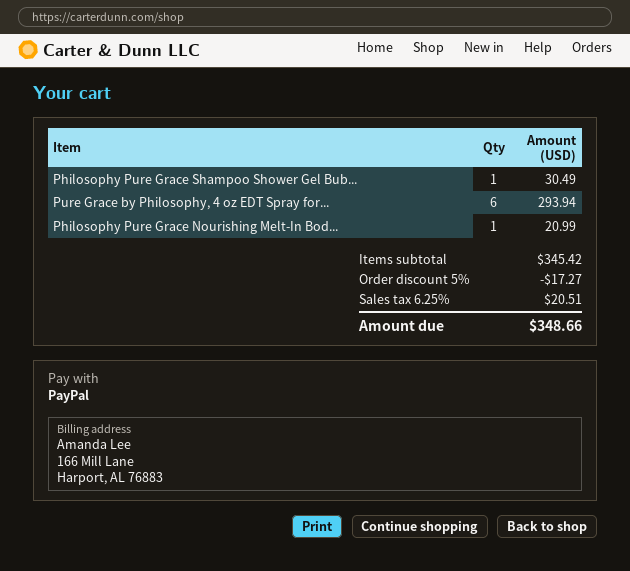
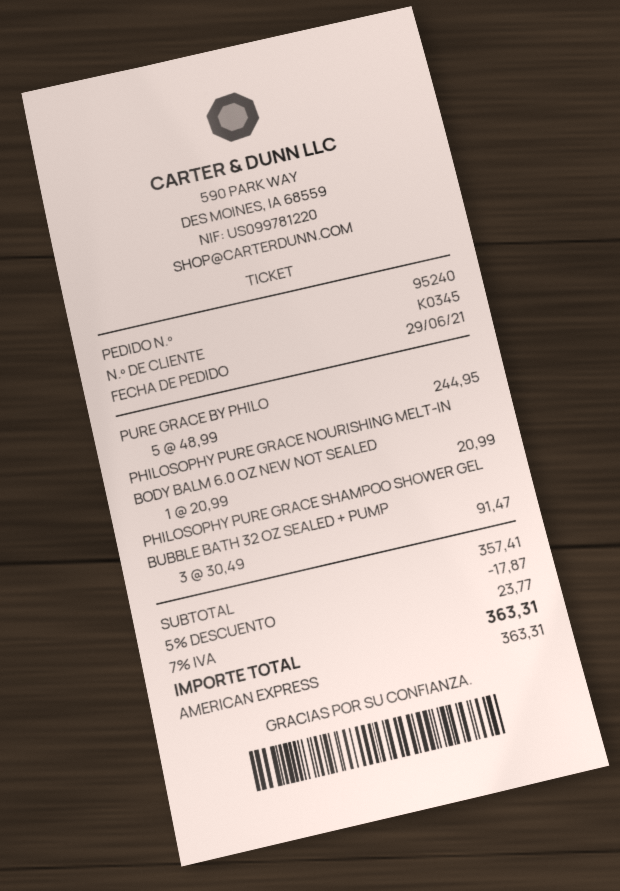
payment method: PayPal -> American Express
Philosophy Pure Grace Shampoo Shower Gel Bub...: 1 for 30.49 -> 3 for 91.47
Pure Grace by Philosophy, 4 oz EDT Spray for...: 6 for 293.94 -> 5 for 244.95
subtotal: 345.42 -> 357.41
discount: 5% = 17.27 -> 5% = 17.87
tax: 6.25% = 20.51 -> 7% = 23.77
total: 348.66 -> 363.31

